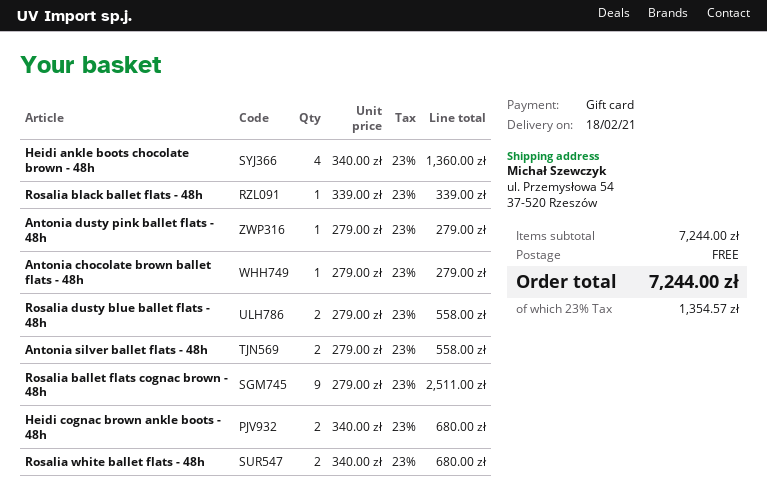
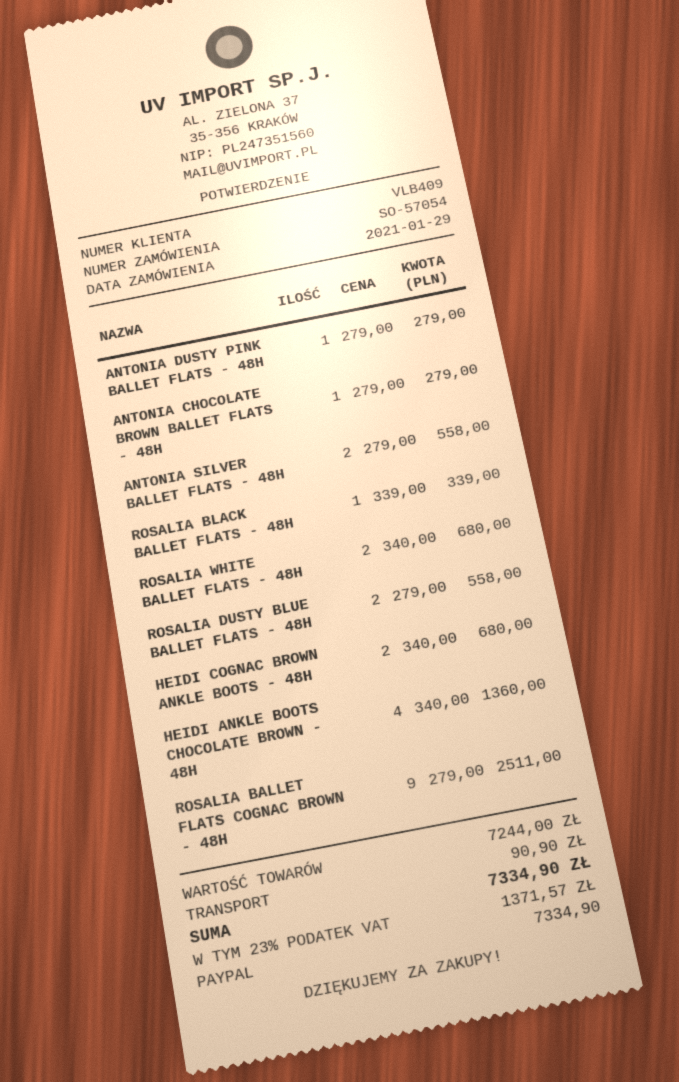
payment method: gift card -> PayPal
shipping: 0.00 -> 90.90
tax: 23% = 1354.57 -> 23% = 1371.57
total: 7244.00 -> 7334.90

